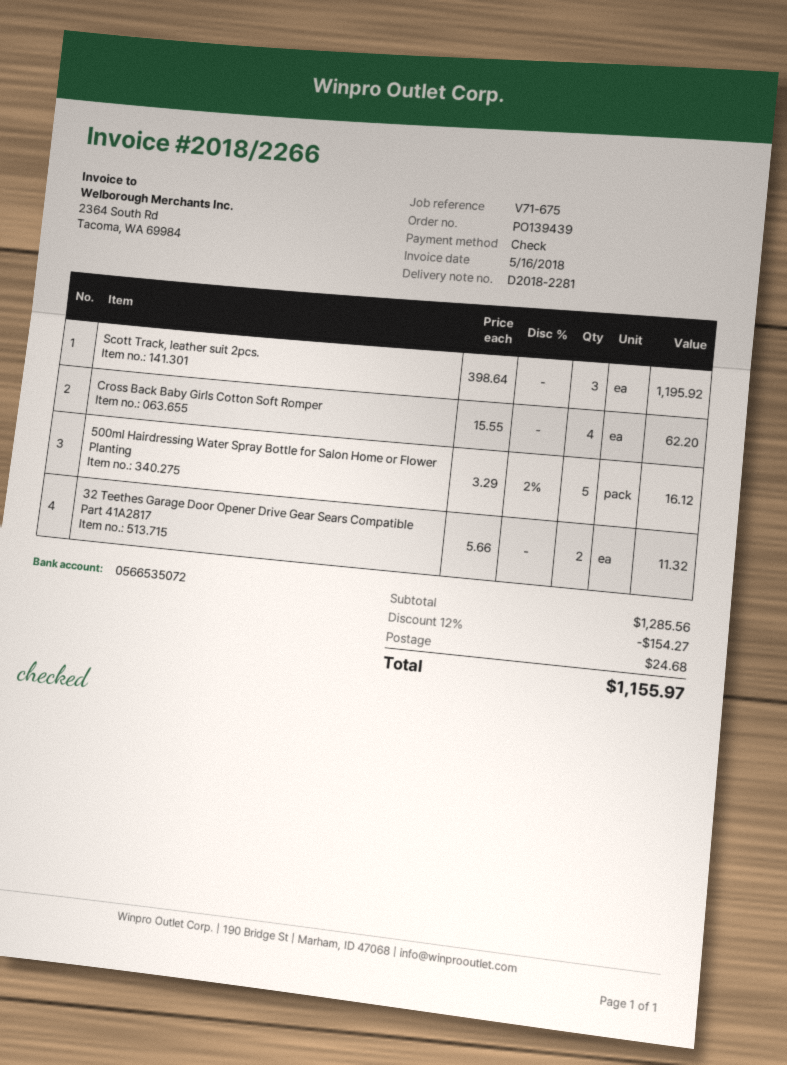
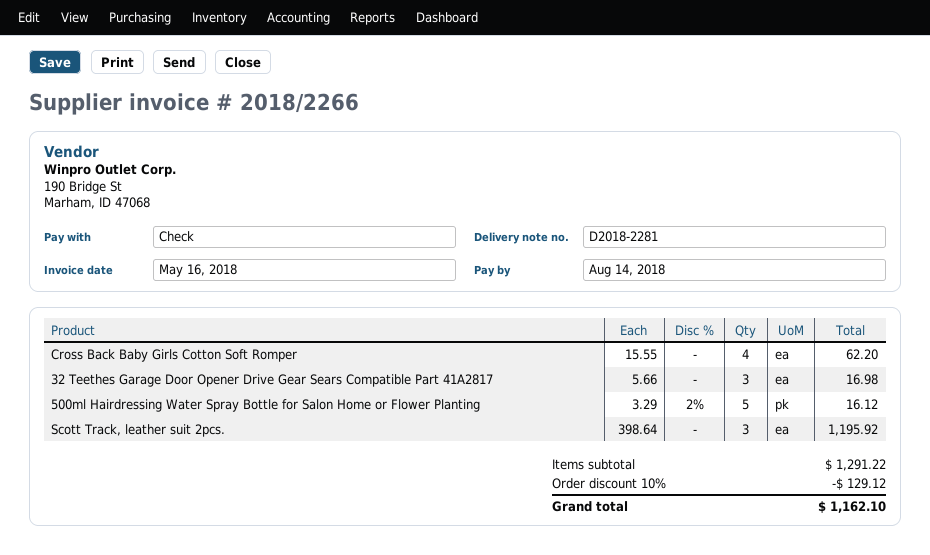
32 Teethes Garage Door Opener Drive Gear Sears Compatible Part 41A2817: 2 x 5.66 = 11.32 -> 3 x 5.66 = 16.98
subtotal: 1285.56 -> 1291.22
discount: 12% = 154.27 -> 10% = 129.12
shipping: 24.68 -> none
total: 1155.97 -> 1162.10

